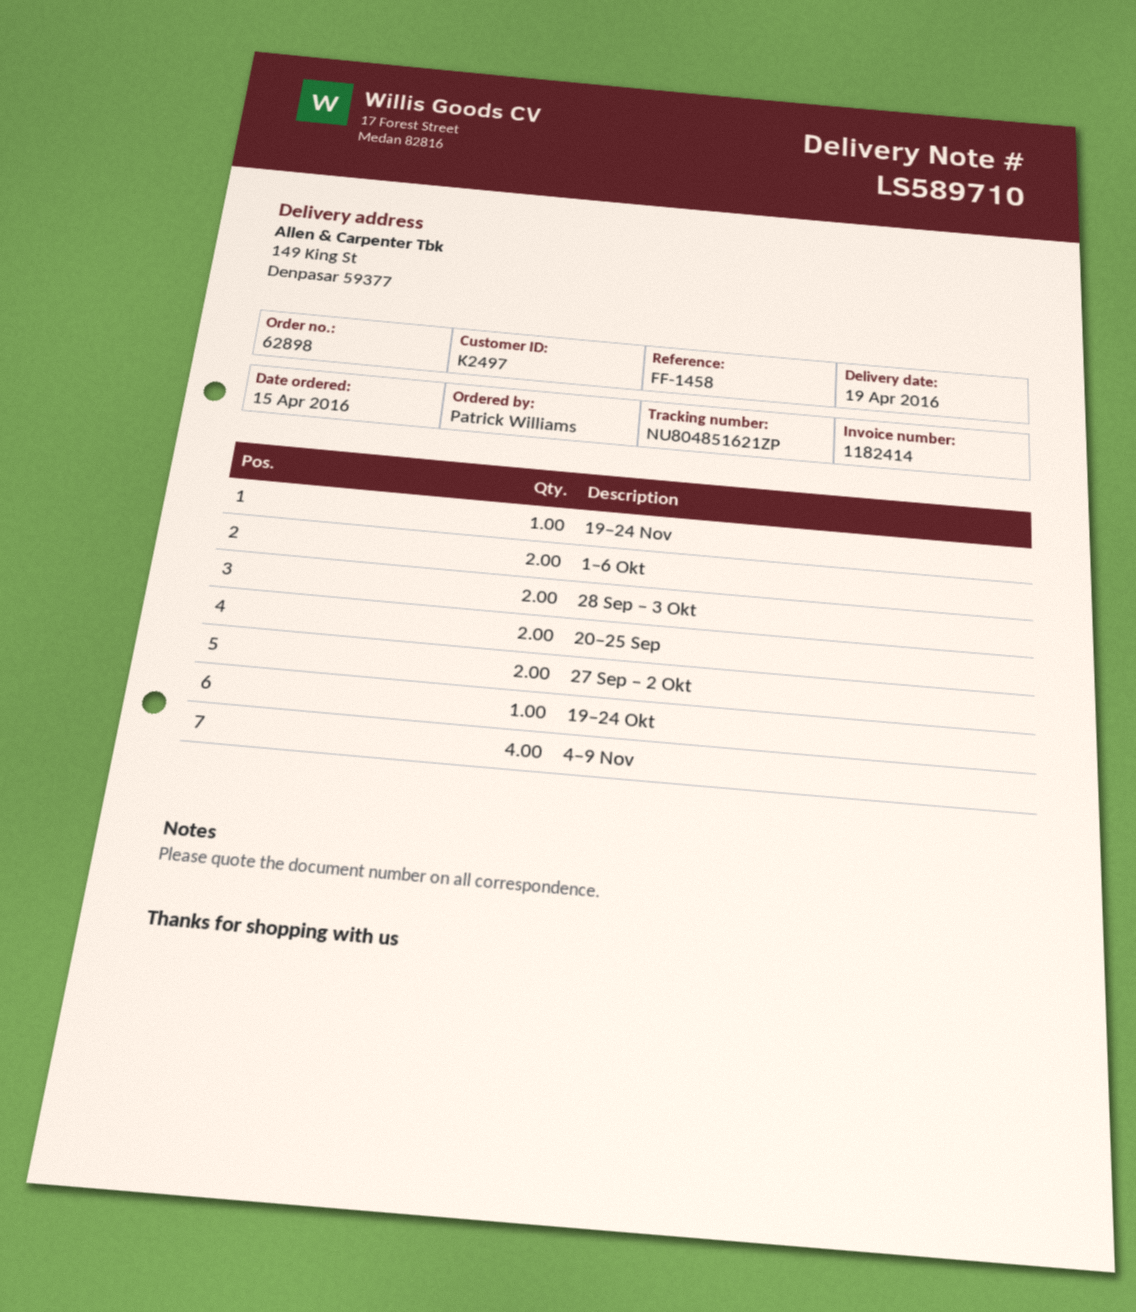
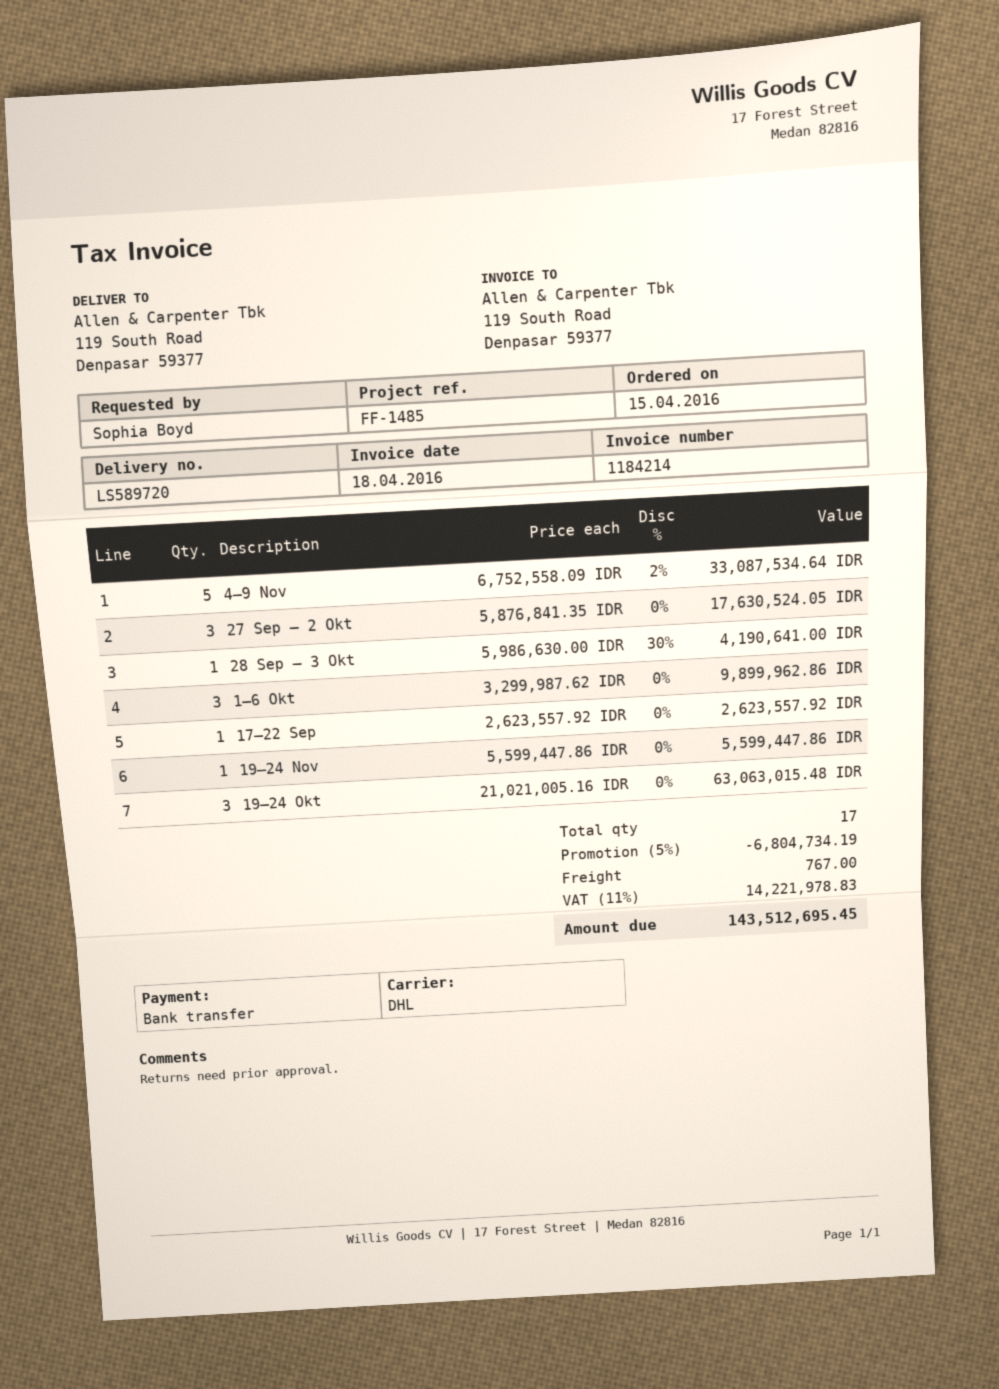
delivery note number: LS589710 -> LS589720
invoice number: 1182414 -> 1184214
reference: FF-1458 -> FF-1485
ordered by: Patrick Williams -> Sophia Boyd
ship to: 149 King St, Denpasar 59377 -> 119 South Road, Denpasar 59377
1–6 Okt: 2 -> 3
28 Sep – 3 Okt: 2 -> 1
20–25 Sep: 2 -> none
27 Sep – 2 Okt: 2 -> 3
19–24 Okt: 1 -> 3
4–9 Nov: 4 -> 5
17–22 Sep: none -> 1

